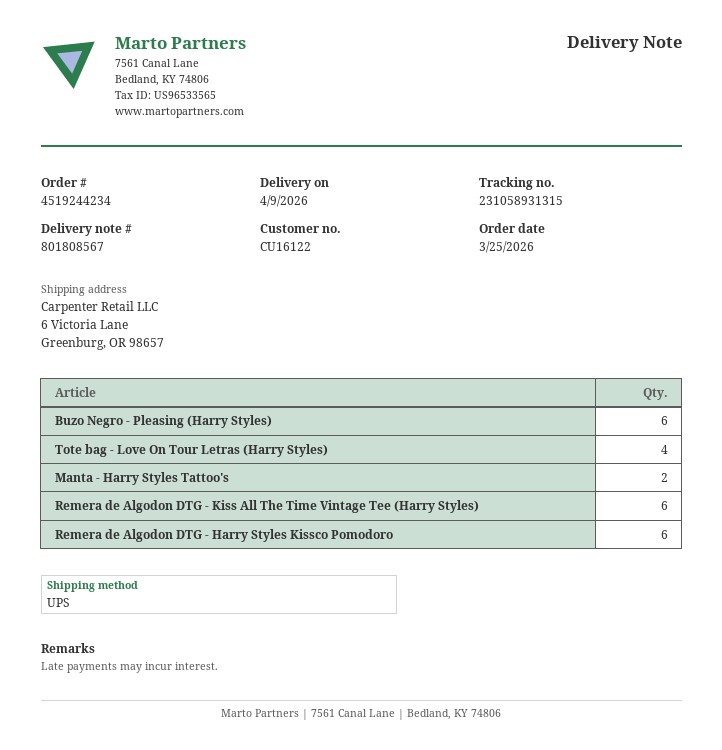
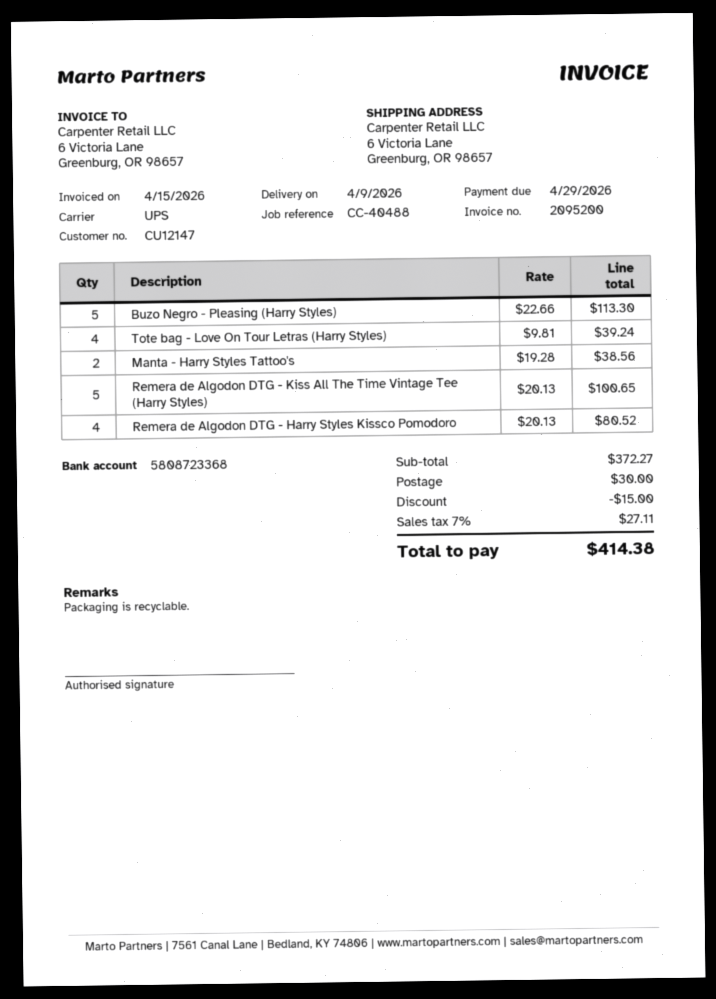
customer number: CU16122 -> CU12147
Buzo Negro - Pleasing (Harry Styles): 6 -> 5
Remera de Algodon DTG - Kiss All The Time Vintage Tee (Harry Styles): 6 -> 5
Remera de Algodon DTG - Harry Styles Kissco Pomodoro: 6 -> 4

